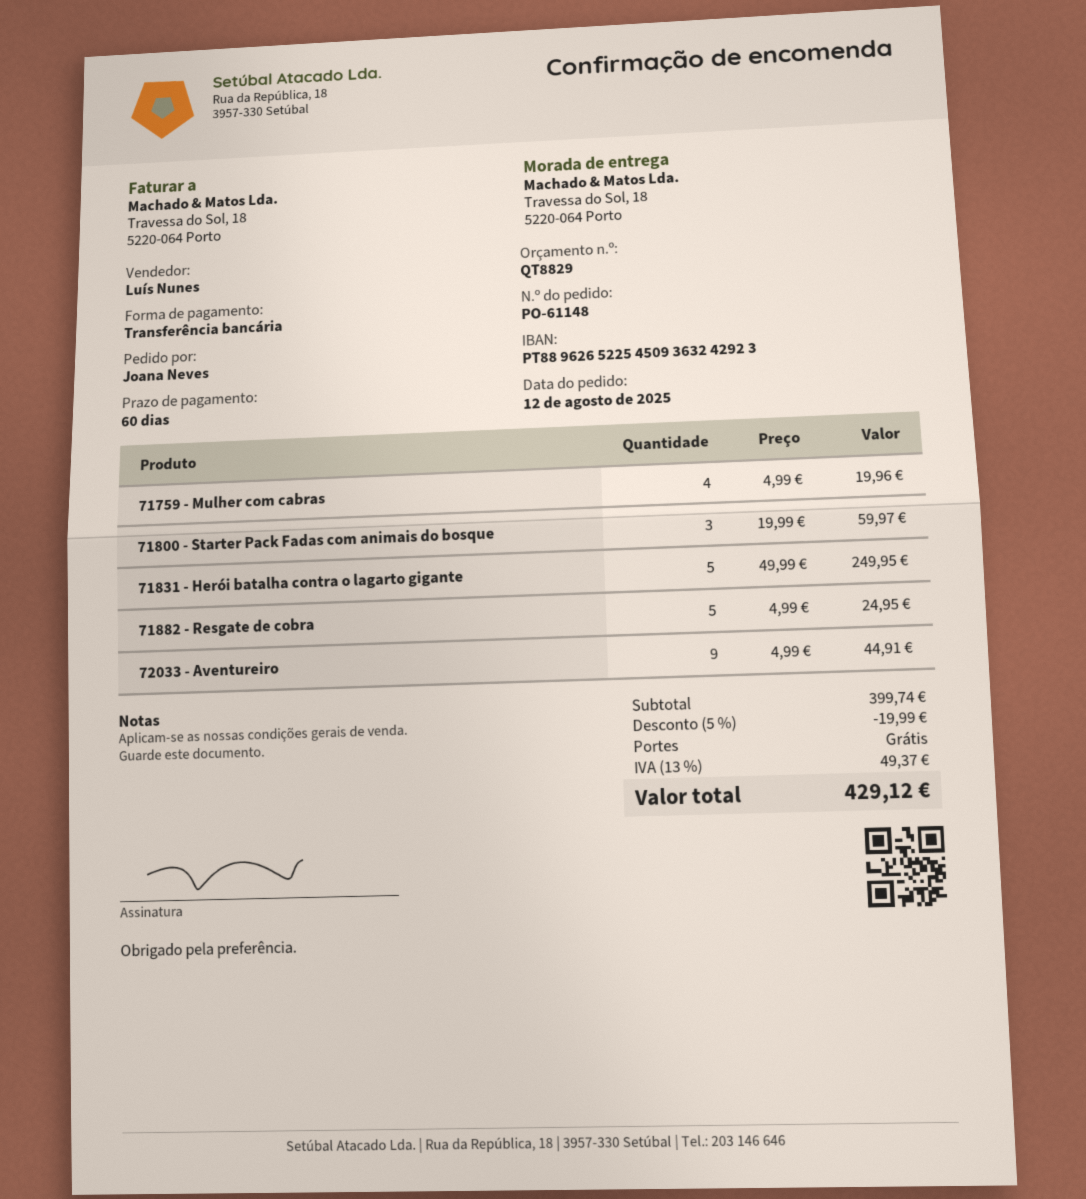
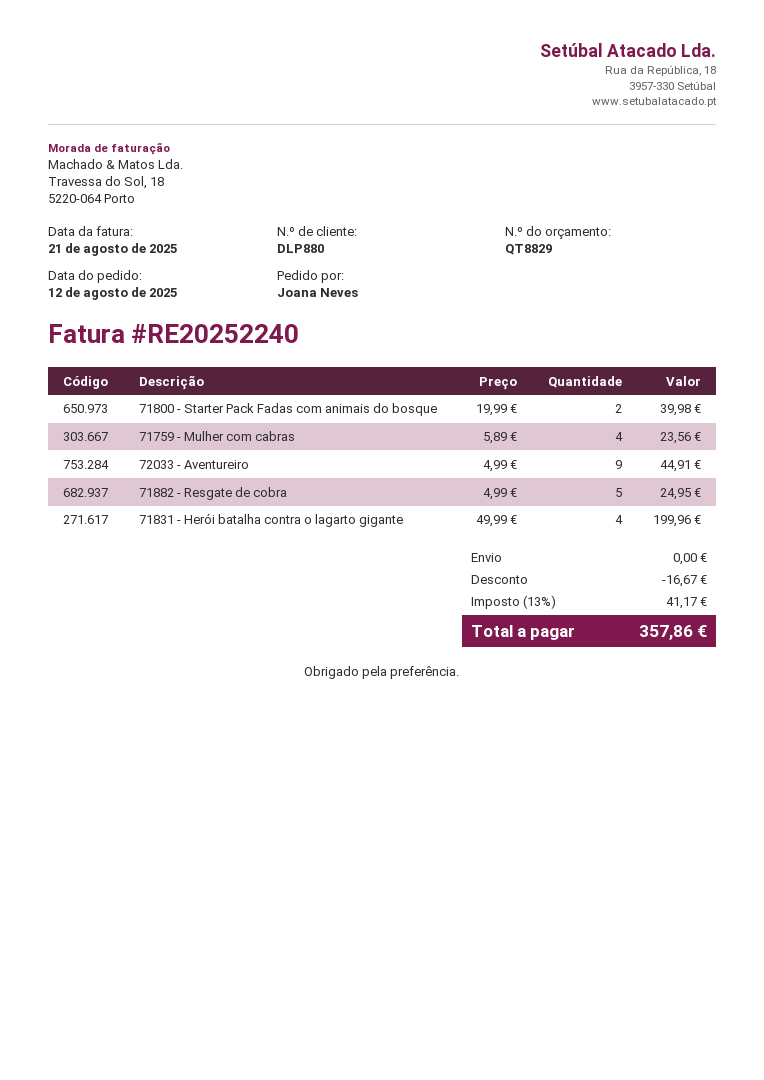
71759 - Mulher com cabras: 4 x 4.99 = 19.96 -> 4 x 5.89 = 23.56
71800 - Starter Pack Fadas com animais do bosque: 3 x 19.99 = 59.97 -> 2 x 19.99 = 39.98
71831 - Herói batalha contra o lagarto gigante: 5 x 49.99 = 249.95 -> 4 x 49.99 = 199.96
discount: 19.99 -> 16.67
tax: 13% = 49.37 -> 13% = 41.17
total: 429.12 -> 357.86

